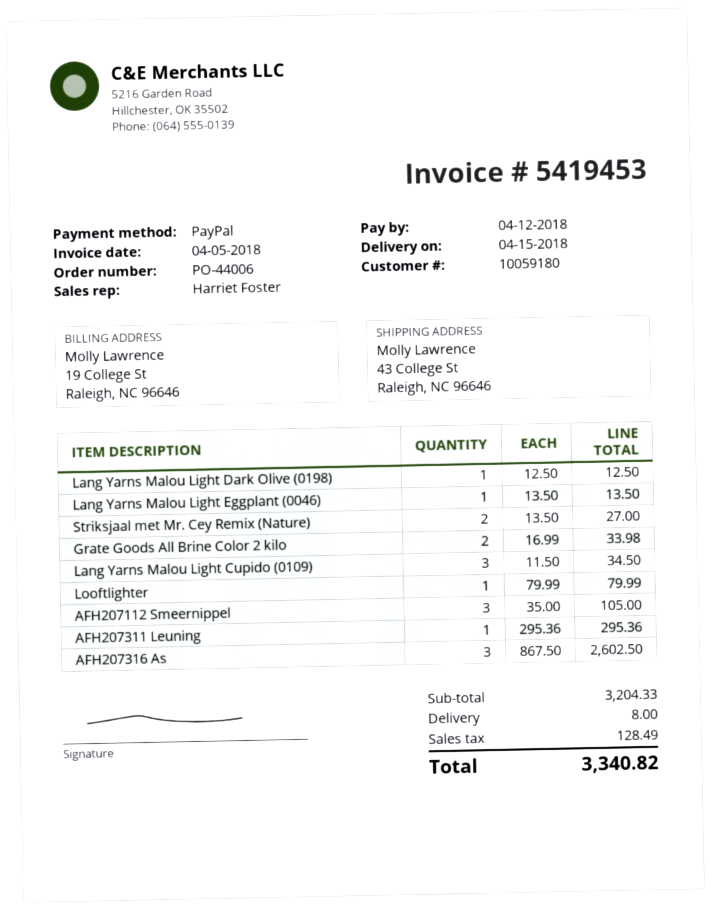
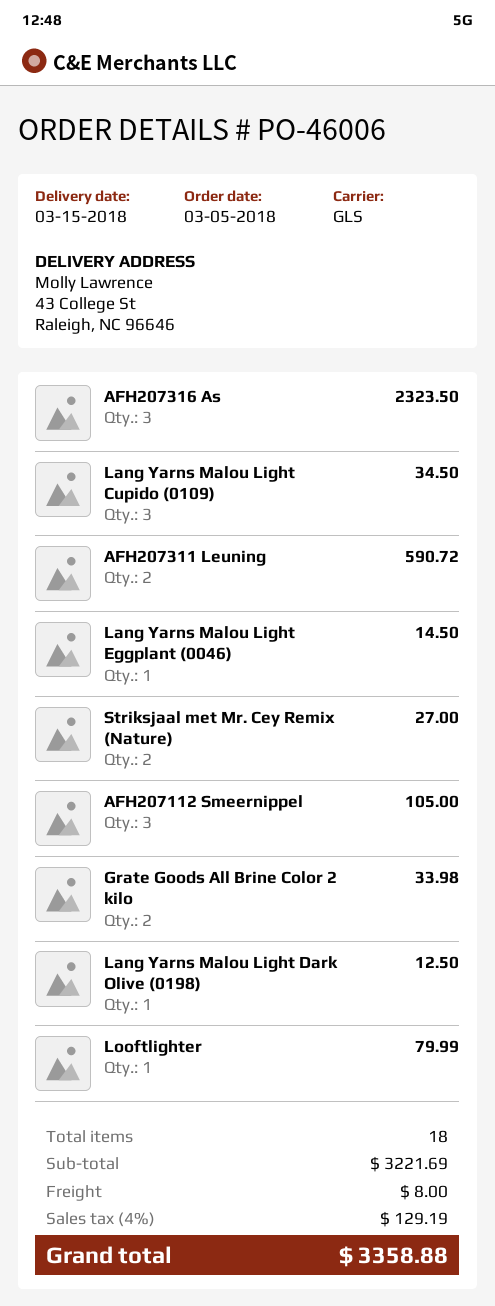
order number: PO-44006 -> PO-46006
delivery date: 2018-04-15 -> 2018-03-15
Lang Yarns Malou Light Eggplant (0046): 1 for 13.50 -> 1 for 14.50
AFH207311 Leuning: 1 for 295.36 -> 2 for 590.72
AFH207316 As: 3 for 2602.50 -> 3 for 2323.50
subtotal: 3204.33 -> 3221.69
tax: 128.49 -> 129.19
total: 3340.82 -> 3358.88

